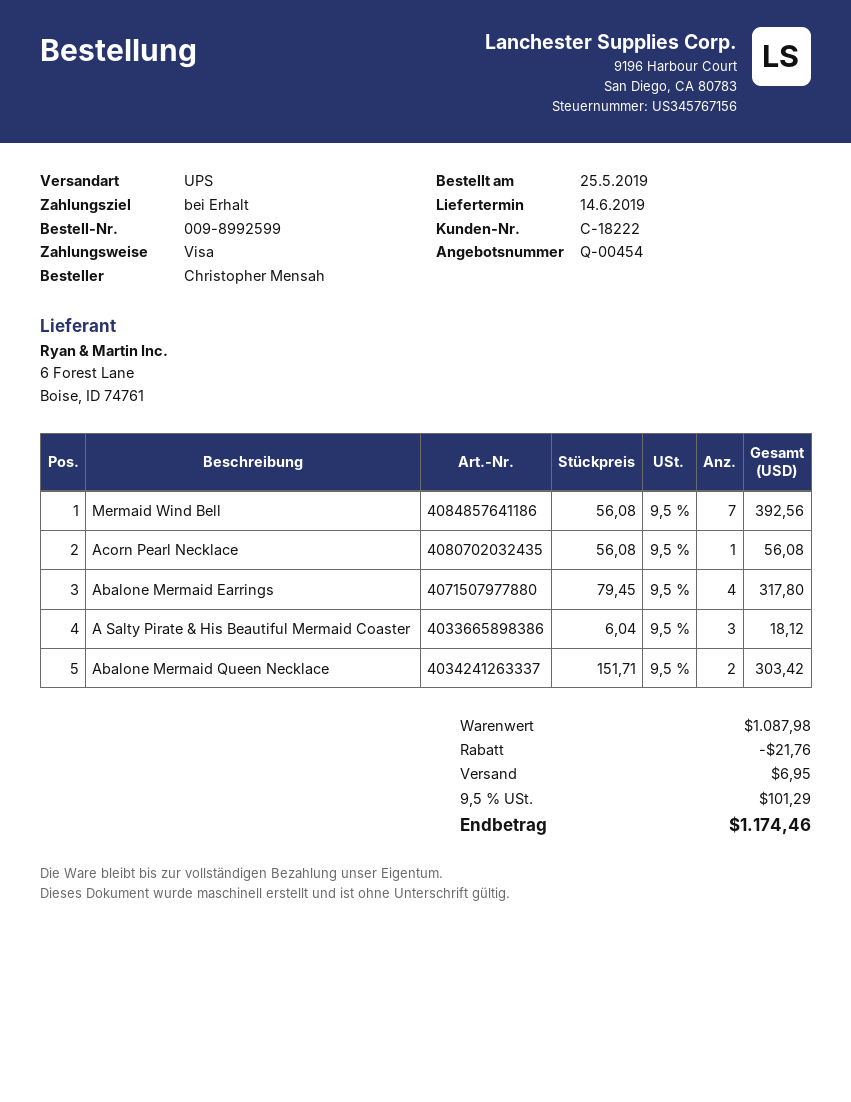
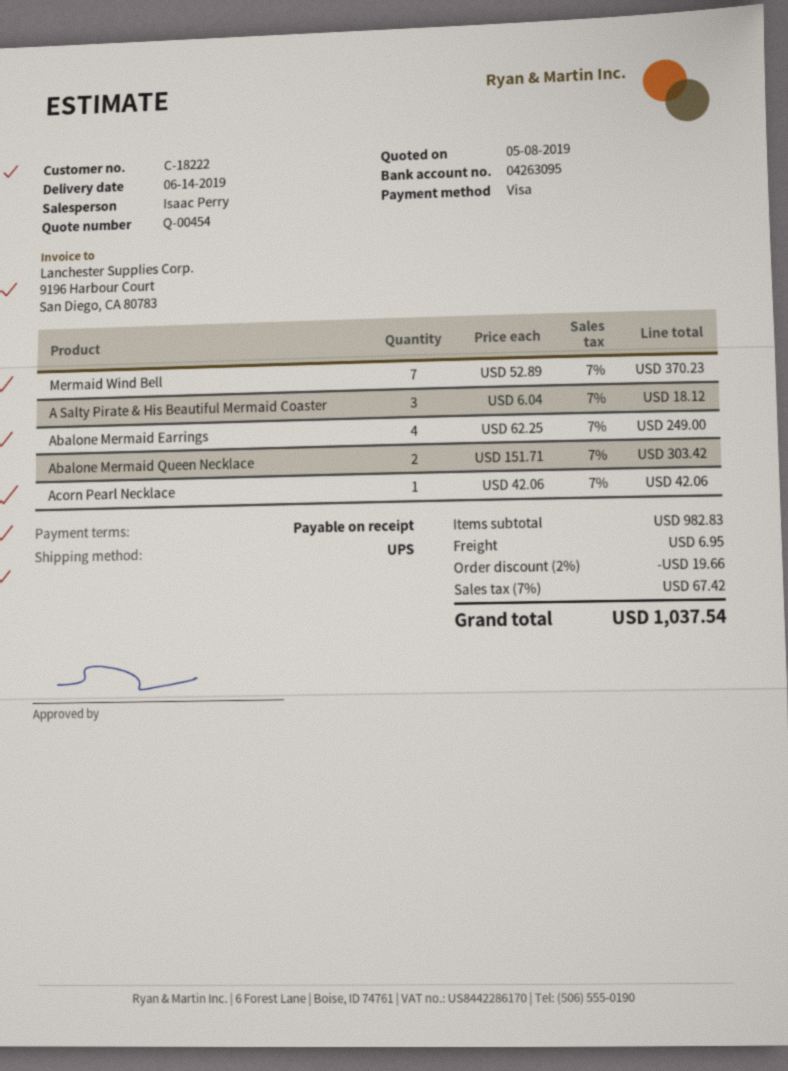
Mermaid Wind Bell: 7 x 56.08 = 392.56 -> 7 x 52.89 = 370.23
Acorn Pearl Necklace: 1 x 56.08 = 56.08 -> 1 x 42.06 = 42.06
Abalone Mermaid Earrings: 4 x 79.45 = 317.80 -> 4 x 62.25 = 249.00
subtotal: 1087.98 -> 982.83
discount: 21.76 -> 19.66
tax: 9.5% = 101.29 -> 7% = 67.42
total: 1174.46 -> 1037.54

